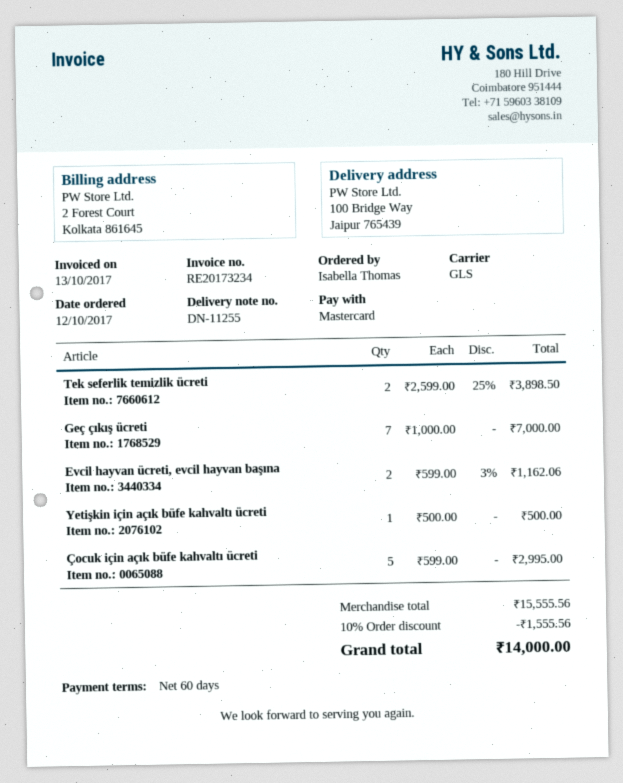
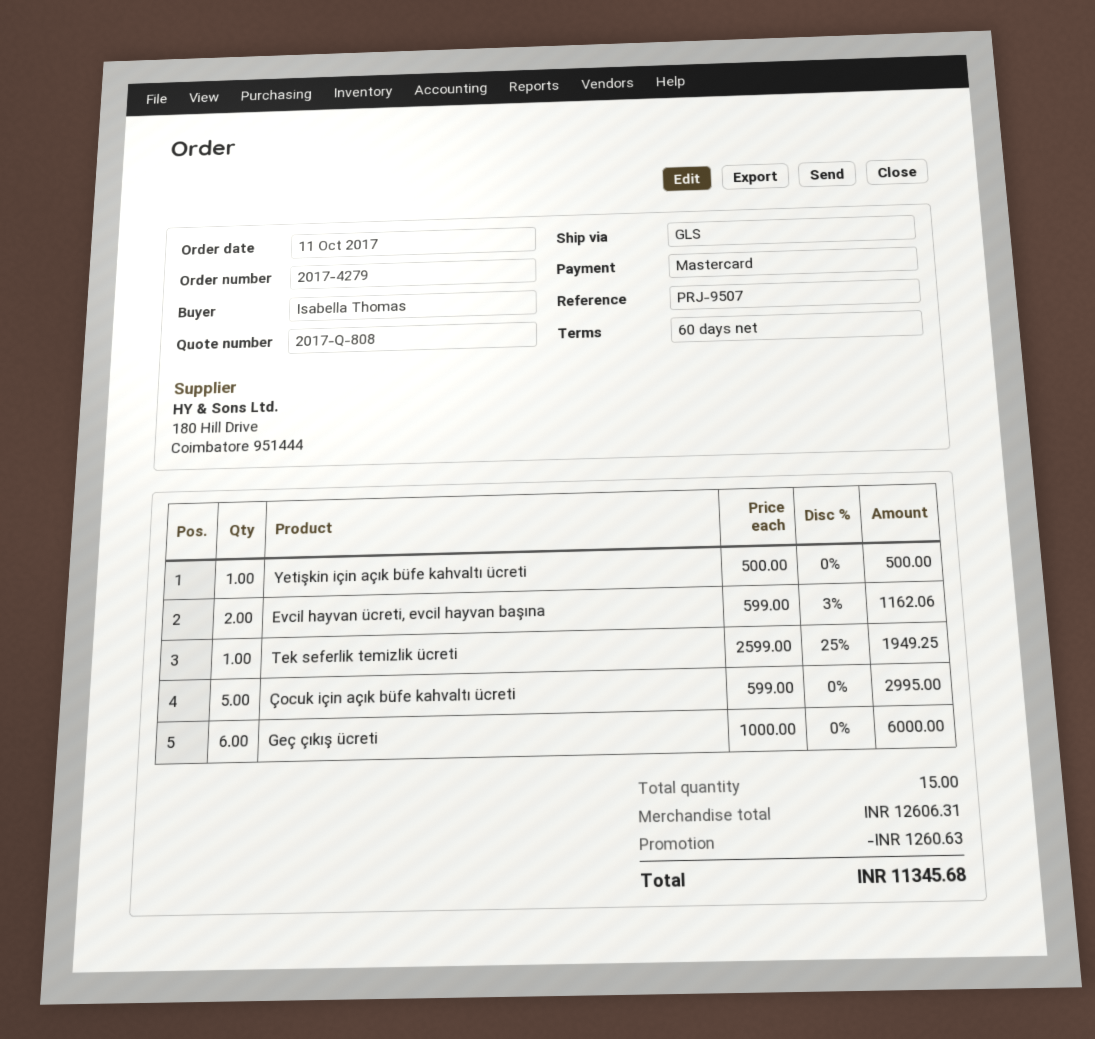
order date: 2017-10-12 -> 2017-10-11
Tek seferlik temizlik ücreti: 2 x 2599.00 - 25% = 3898.50 -> 1 x 2599.00 - 25% = 1949.25
Geç çıkış ücreti: 7 x 1000.00 = 7000.00 -> 6 x 1000.00 = 6000.00
subtotal: 15555.56 -> 12606.31
discount: 1555.56 -> 1260.63
total: 14000.00 -> 11345.68

